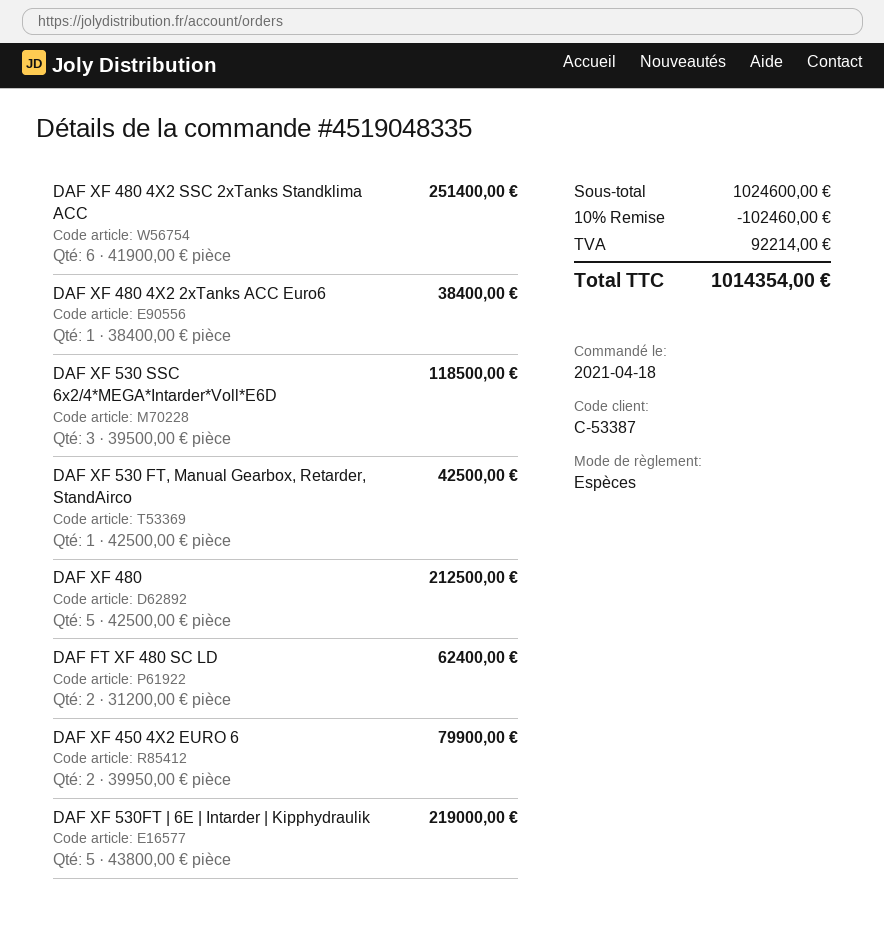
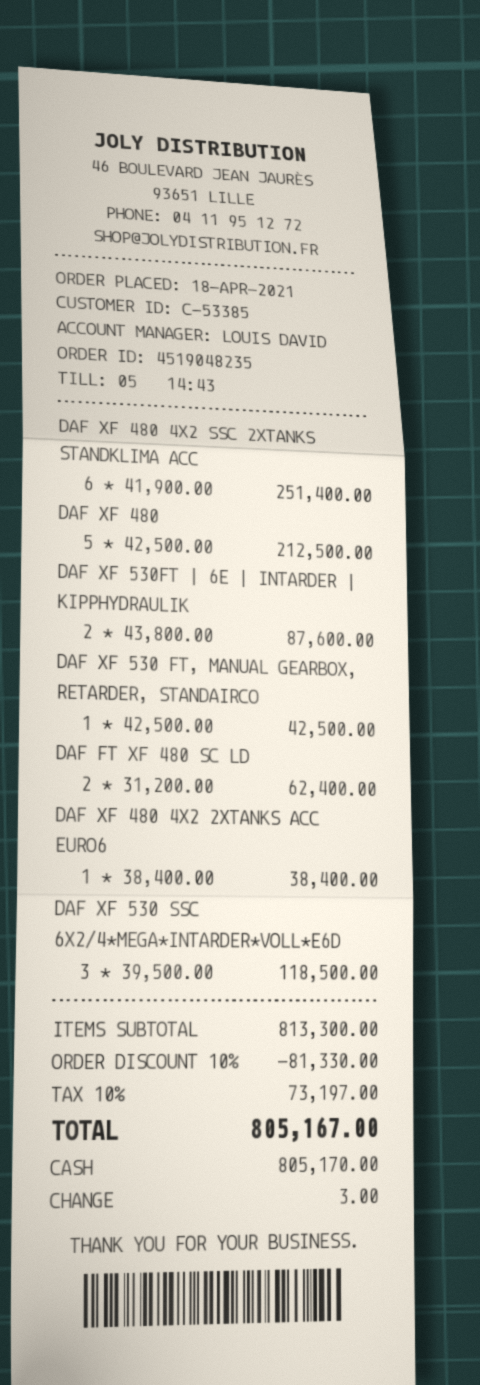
order number: 4519048335 -> 4519048235
customer number: C-53387 -> C-53385
DAF XF 450 4X2 EURO 6: 2 x 39950.00 = 79900.00 -> none
DAF XF 530FT | 6E | Intarder | Kipphydraulik: 5 x 43800.00 = 219000.00 -> 2 x 43800.00 = 87600.00
subtotal: 1024600.00 -> 813300.00
discount: 10% = 102460.00 -> 10% = 81330.00
tax: 92214.00 -> 73197.00
total: 1014354.00 -> 805167.00

